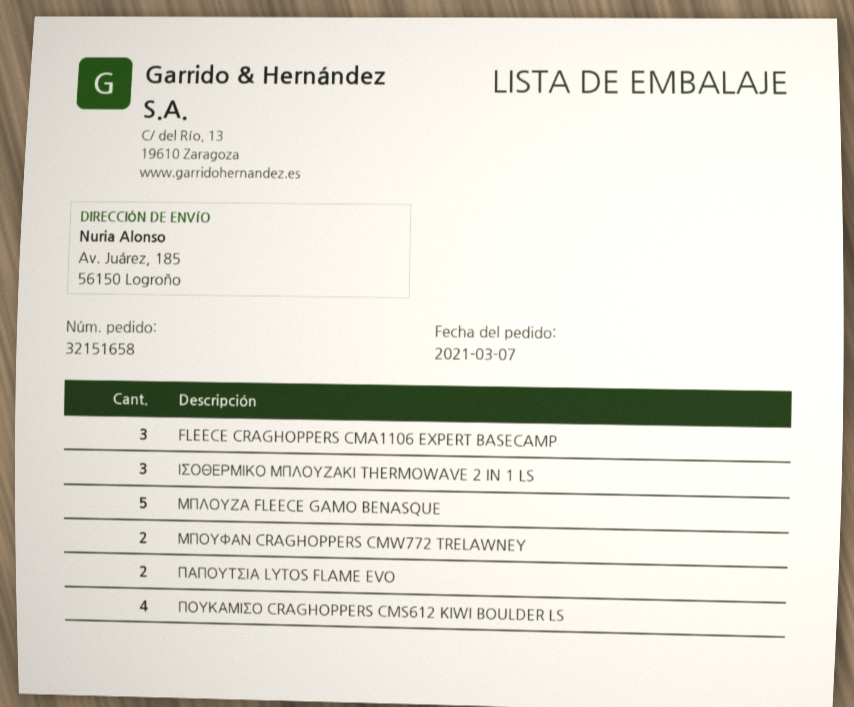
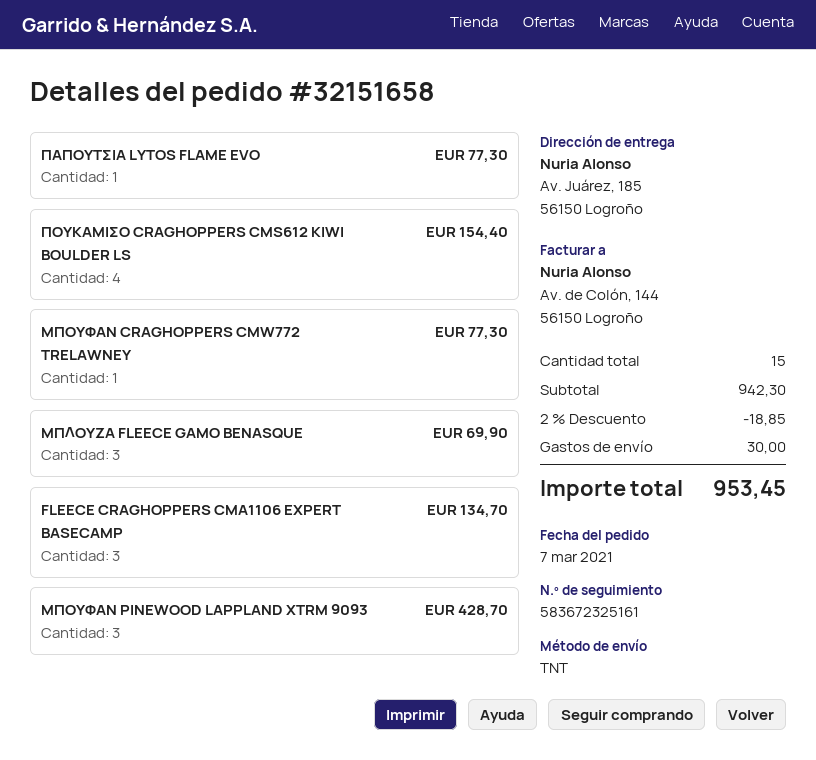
ΙΣΟΘΕΡΜΙΚΟ ΜΠΛΟΥΖΑΚΙ THERMOWAVE 2 IN 1 LS: 3 -> none
ΜΠΛΟΥΖΑ FLEECE GAMO BENASQUE: 5 -> 3
ΜΠΟΥΦΑΝ CRAGHOPPERS CMW772 TRELAWNEY: 2 -> 1
ΠΑΠΟΥΤΣΙΑ LYTOS FLAME EVO: 2 -> 1
ΜΠΟΥΦΑΝ PINEWOOD LAPPLAND XTRM 9093: none -> 3

